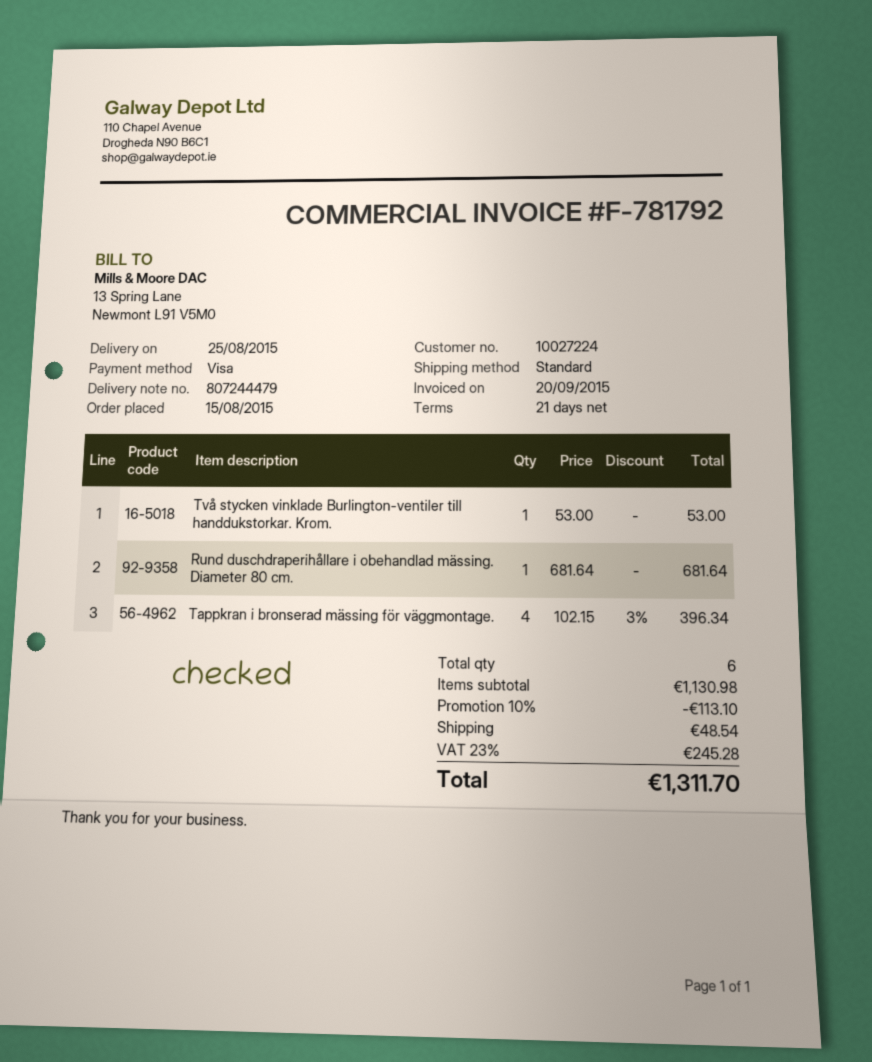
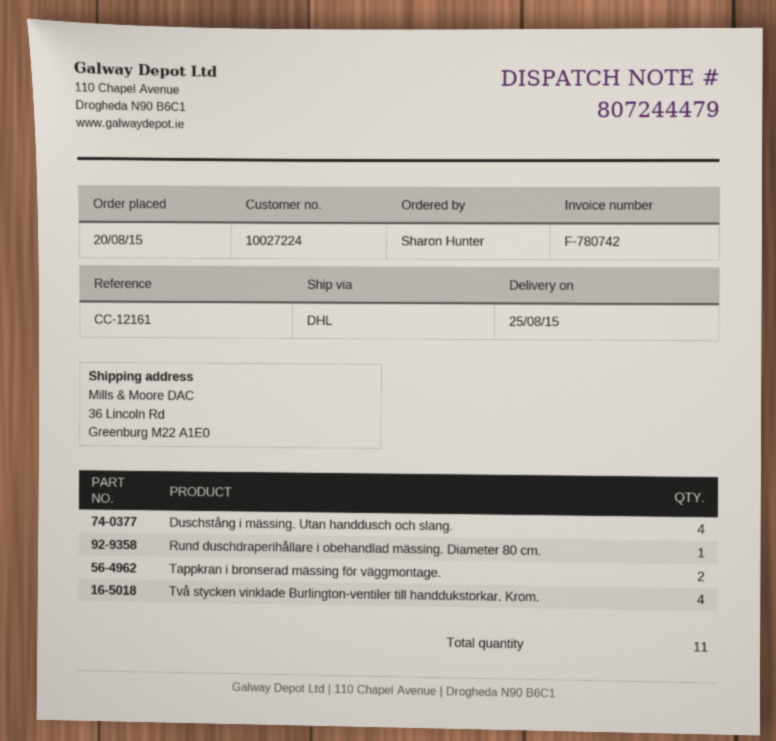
order date: 2015-08-15 -> 2015-08-20
invoice number: F-781792 -> F-780742
shipping method: standard -> DHL
Två stycken vinklade Burlington-ventiler till handdukstorkar. Krom.: 1 -> 4
Tappkran i bronserad mässing för väggmontage.: 4 -> 2
Duschstång i mässing. Utan handdusch och slang.: none -> 4
total quantity: 6 -> 11

